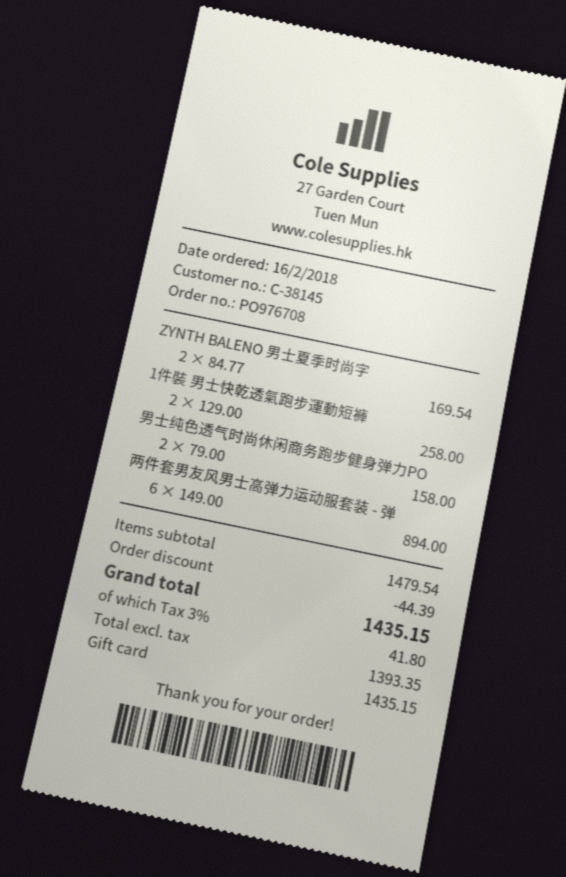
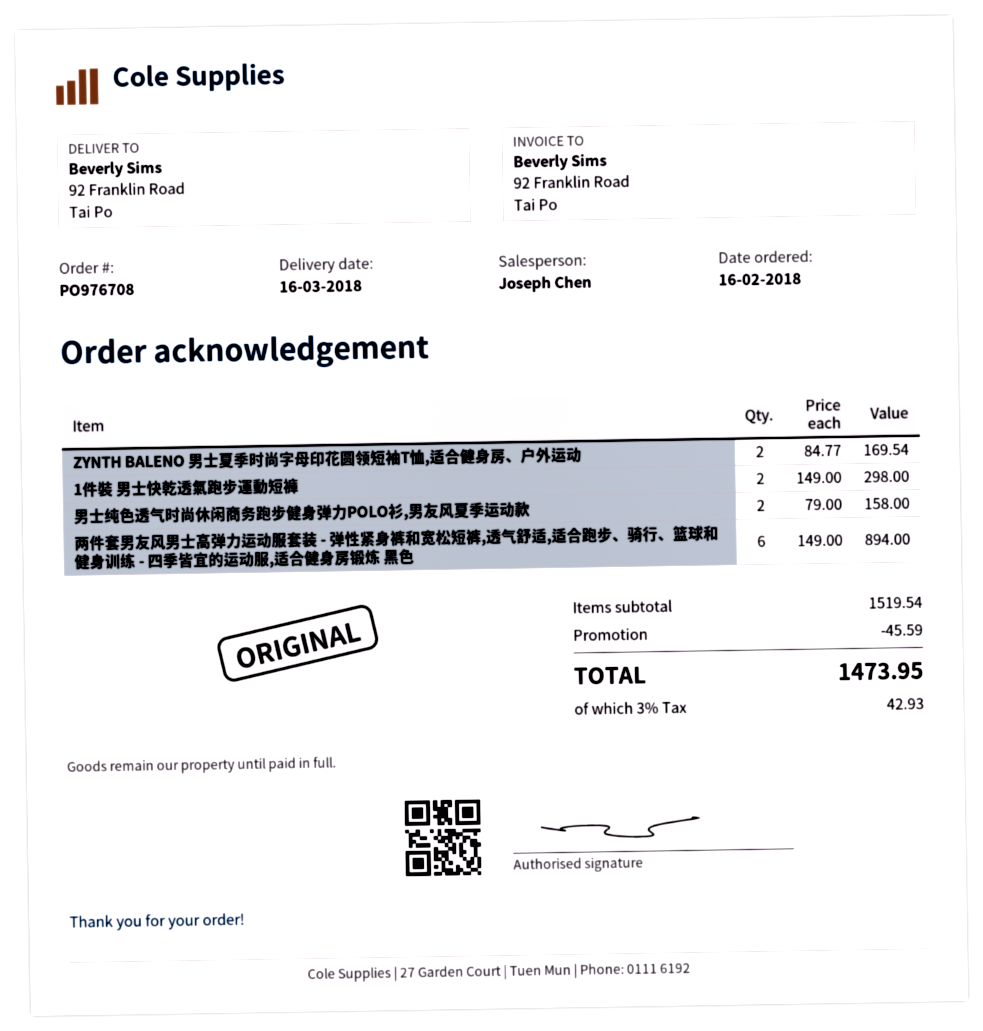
1件裝 男士快乾透氣跑步運動短褲: 2 x 129.00 = 258.00 -> 2 x 149.00 = 298.00
subtotal: 1479.54 -> 1519.54
discount: 44.39 -> 45.59
tax: 3% = 41.80 -> 3% = 42.93
total: 1435.15 -> 1473.95

